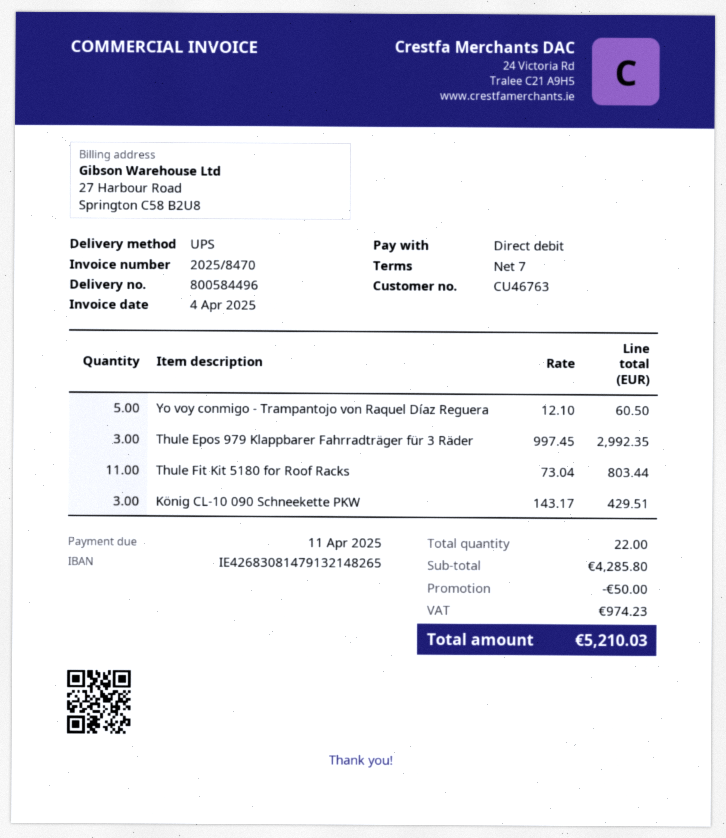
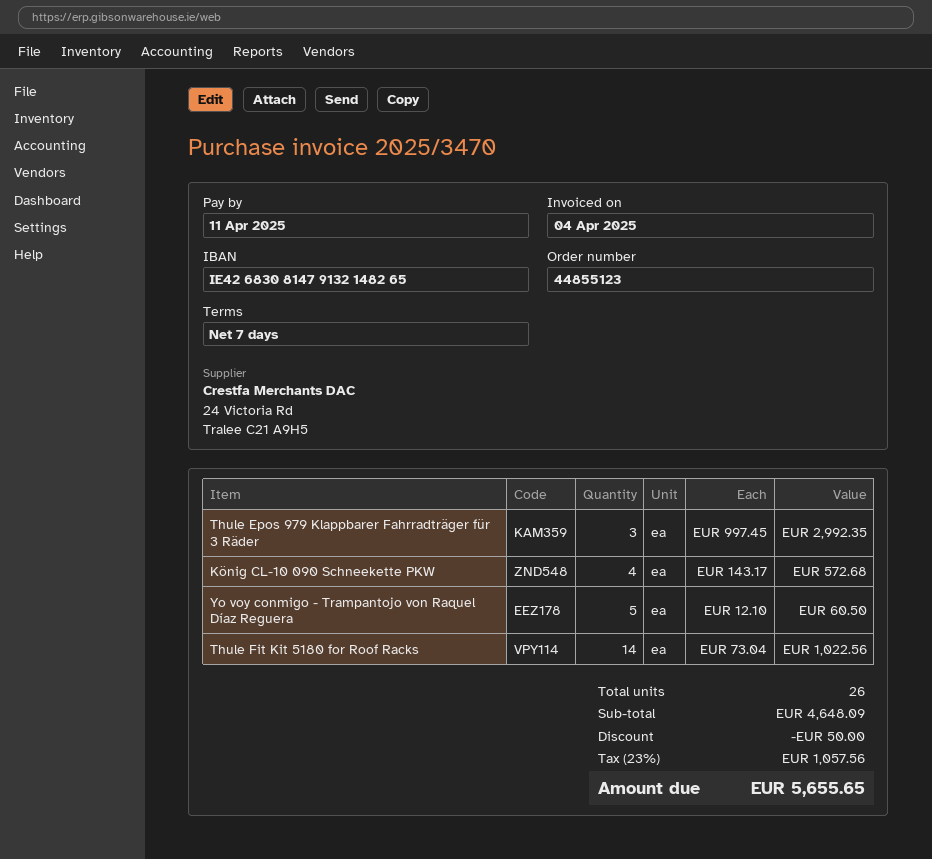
invoice number: 2025/8470 -> 2025/3470
Thule Fit Kit 5180 for Roof Racks: 11 x 73.04 = 803.44 -> 14 x 73.04 = 1022.56
König CL-10 090 Schneekette PKW: 3 x 143.17 = 429.51 -> 4 x 143.17 = 572.68
total quantity: 22 -> 26
subtotal: 4285.80 -> 4648.09
tax: 974.23 -> 1057.56
total: 5210.03 -> 5655.65

